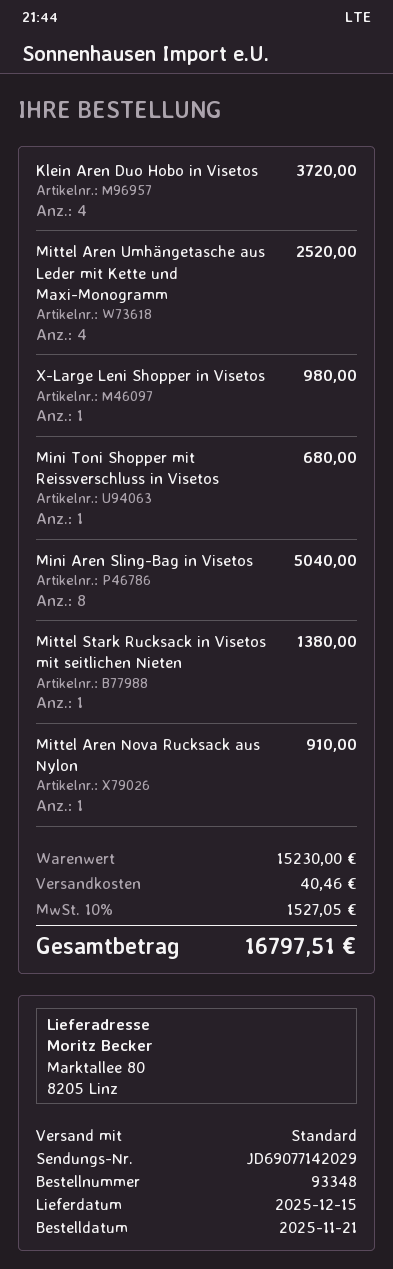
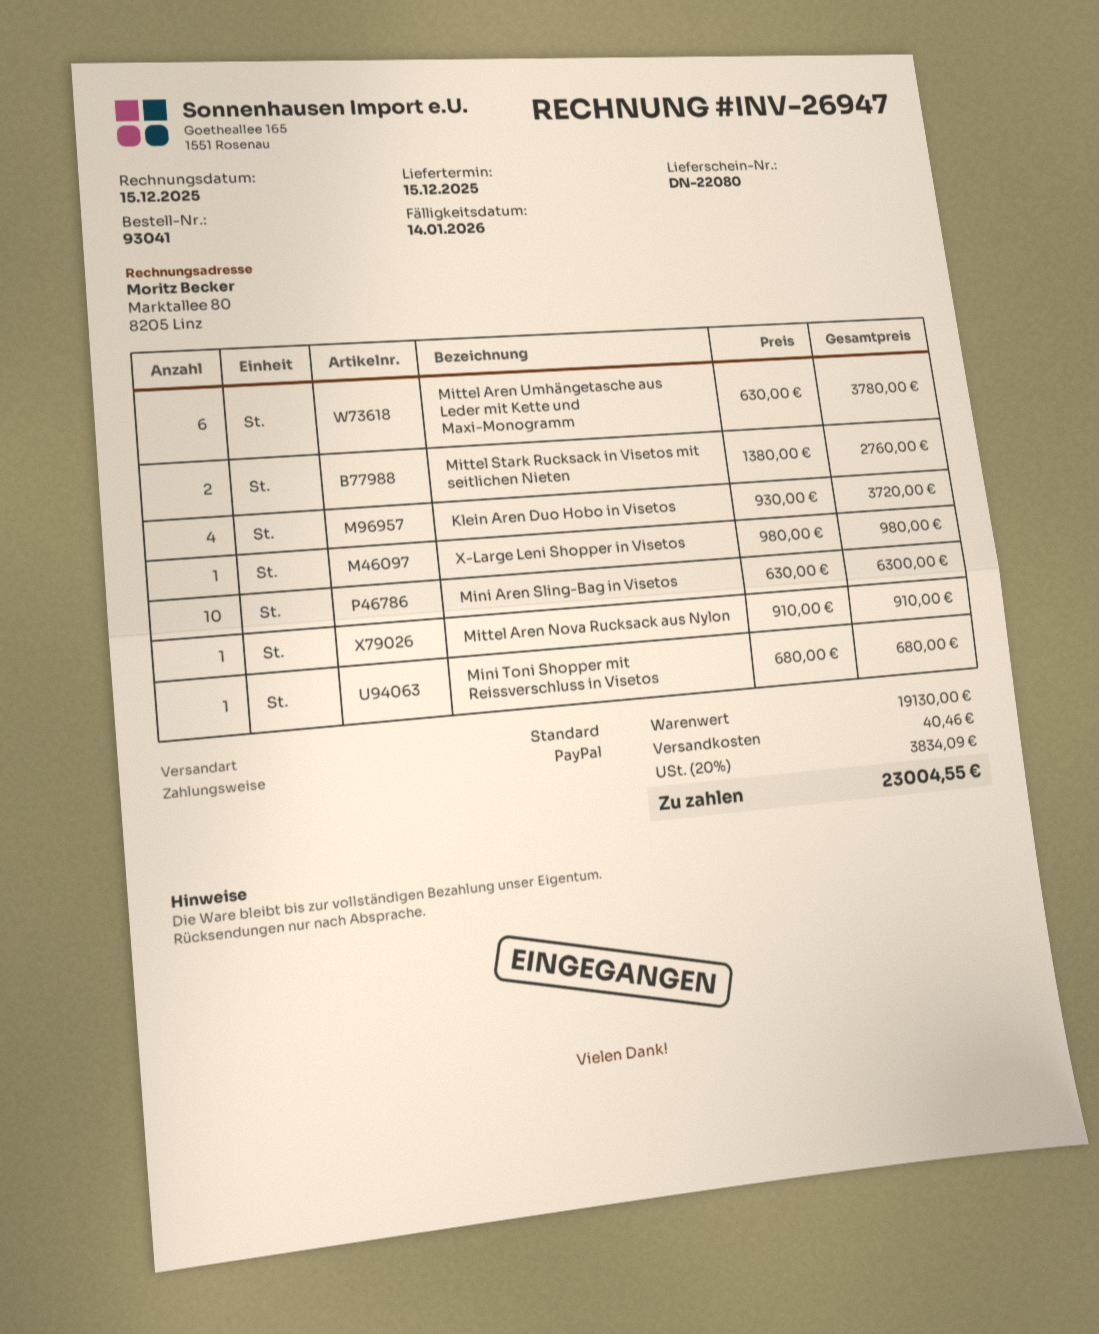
order number: 93348 -> 93041
Mittel Aren Umhängetasche aus Leder mit Kette und Maxi-Monogramm: 4 for 2520.00 -> 6 for 3780.00
Mini Aren Sling-Bag in Visetos: 8 for 5040.00 -> 10 for 6300.00
Mittel Stark Rucksack in Visetos mit seitlichen Nieten: 1 for 1380.00 -> 2 for 2760.00
subtotal: 15230.00 -> 19130.00
tax: 10% = 1527.05 -> 20% = 3834.09
total: 16797.51 -> 23004.55

